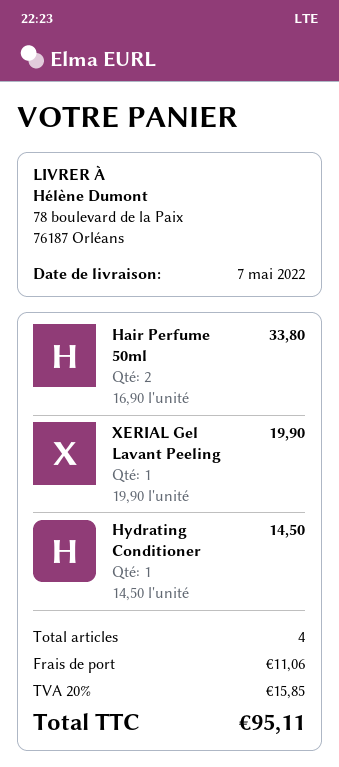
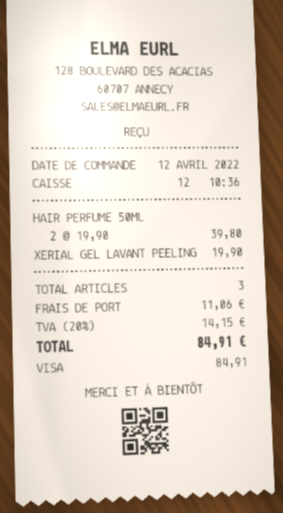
Hair Perfume 50ml: 2 x 16.90 = 33.80 -> 2 x 19.90 = 39.80
Hydrating Conditioner: 1 x 14.50 = 14.50 -> none
total quantity: 4 -> 3
tax: 20% = 15.85 -> 20% = 14.15
total: 95.11 -> 84.91

